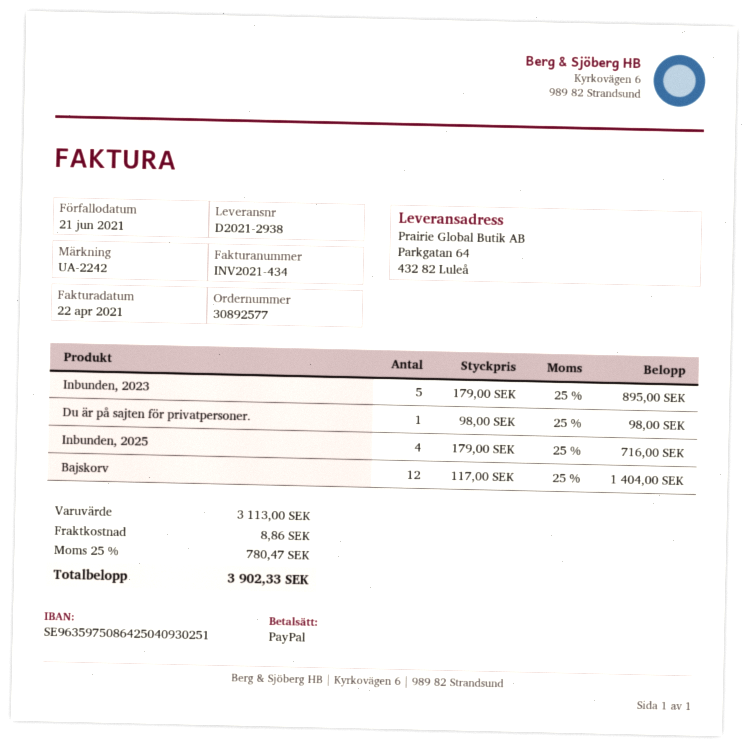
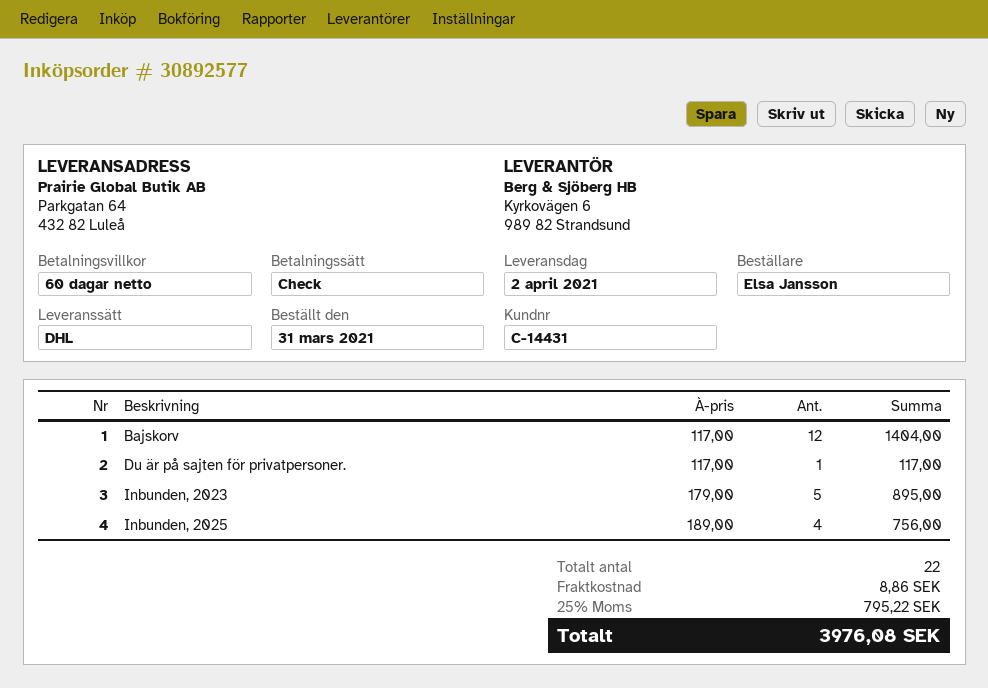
payment method: PayPal -> cheque
Du är på sajten för privatpersoner.: 1 x 98.00 = 98.00 -> 1 x 117.00 = 117.00
Inbunden, 2025: 4 x 179.00 = 716.00 -> 4 x 189.00 = 756.00
tax: 25% = 780.47 -> 25% = 795.22
total: 3902.33 -> 3976.08

